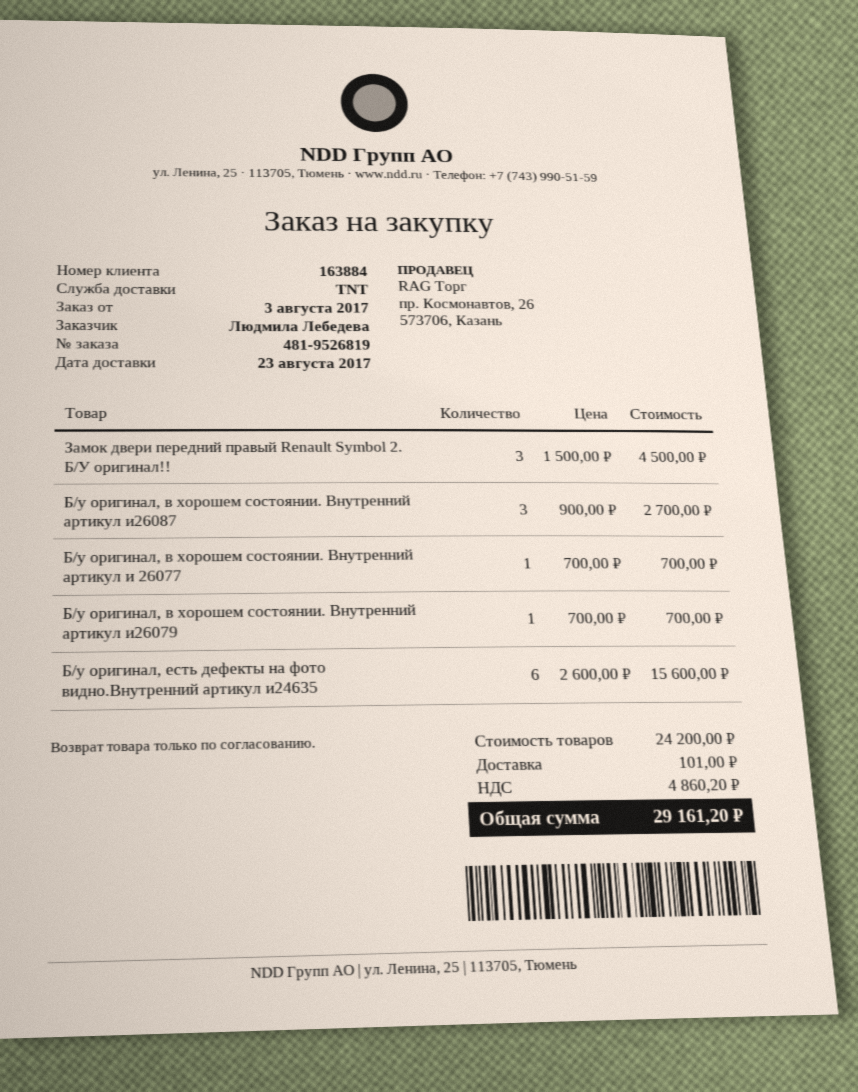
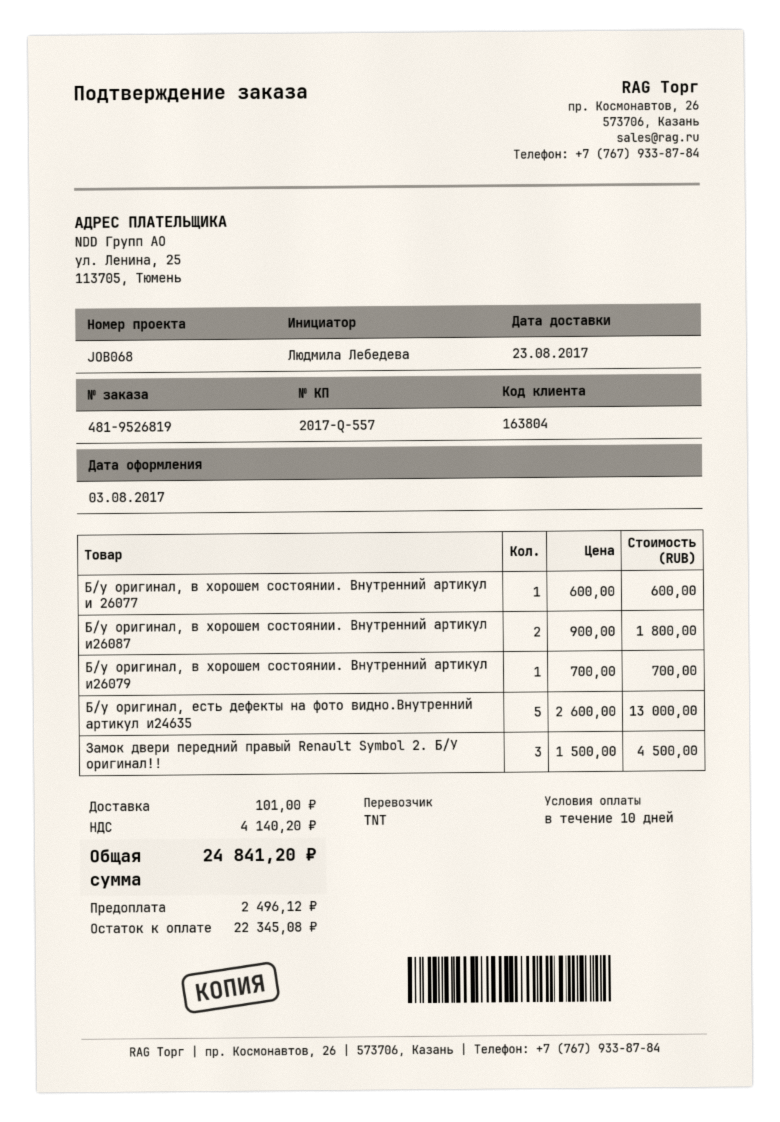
customer number: 163884 -> 163804
Б/у оригинал, в хорошем состоянии. Внутренний артикул и26087: 3 x 900.00 = 2700.00 -> 2 x 900.00 = 1800.00
Б/у оригинал, в хорошем состоянии. Внутренний артикул и 26077: 1 x 700.00 = 700.00 -> 1 x 600.00 = 600.00
Б/у оригинал, есть дефекты на фото видно.Внутренний артикул и24635: 6 x 2600.00 = 15600.00 -> 5 x 2600.00 = 13000.00
tax: 4860.20 -> 4140.20
total: 29161.20 -> 24841.20

